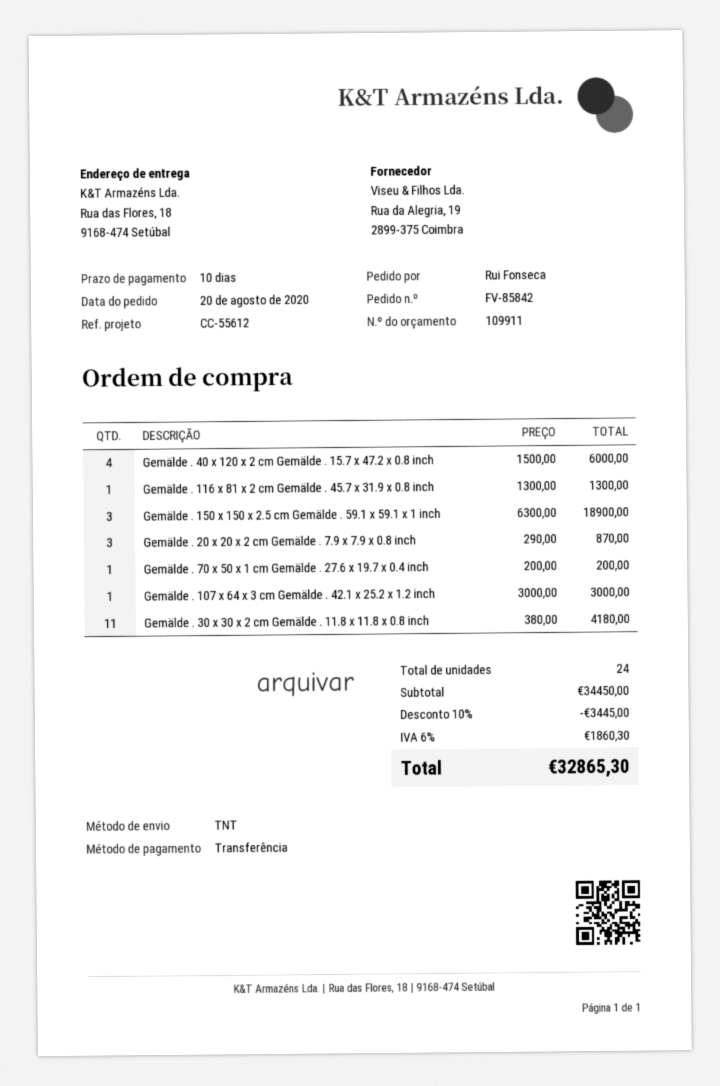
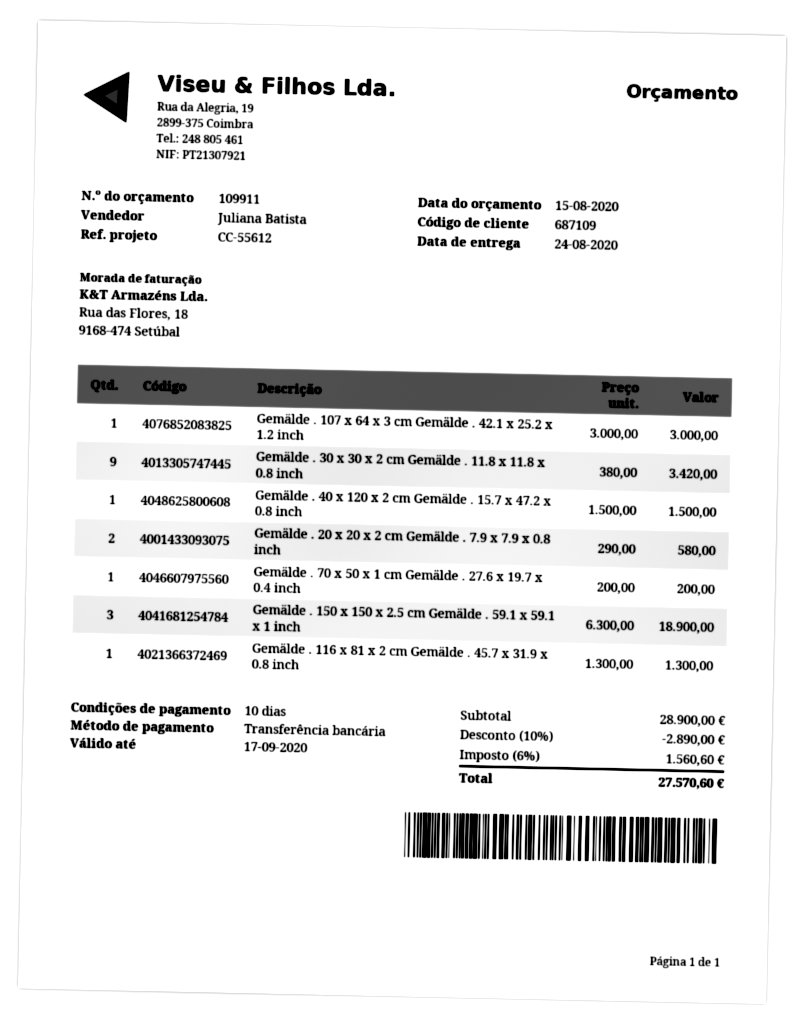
Gemälde . 40 x 120 x 2 cm Gemälde . 15.7 x 47.2 x 0.8 inch: 4 x 1500.00 = 6000.00 -> 1 x 1500.00 = 1500.00
Gemälde . 20 x 20 x 2 cm Gemälde . 7.9 x 7.9 x 0.8 inch: 3 x 290.00 = 870.00 -> 2 x 290.00 = 580.00
Gemälde . 30 x 30 x 2 cm Gemälde . 11.8 x 11.8 x 0.8 inch: 11 x 380.00 = 4180.00 -> 9 x 380.00 = 3420.00
subtotal: 34450.00 -> 28900.00
discount: 10% = 3445.00 -> 10% = 2890.00
tax: 6% = 1860.30 -> 6% = 1560.60
total: 32865.30 -> 27570.60

